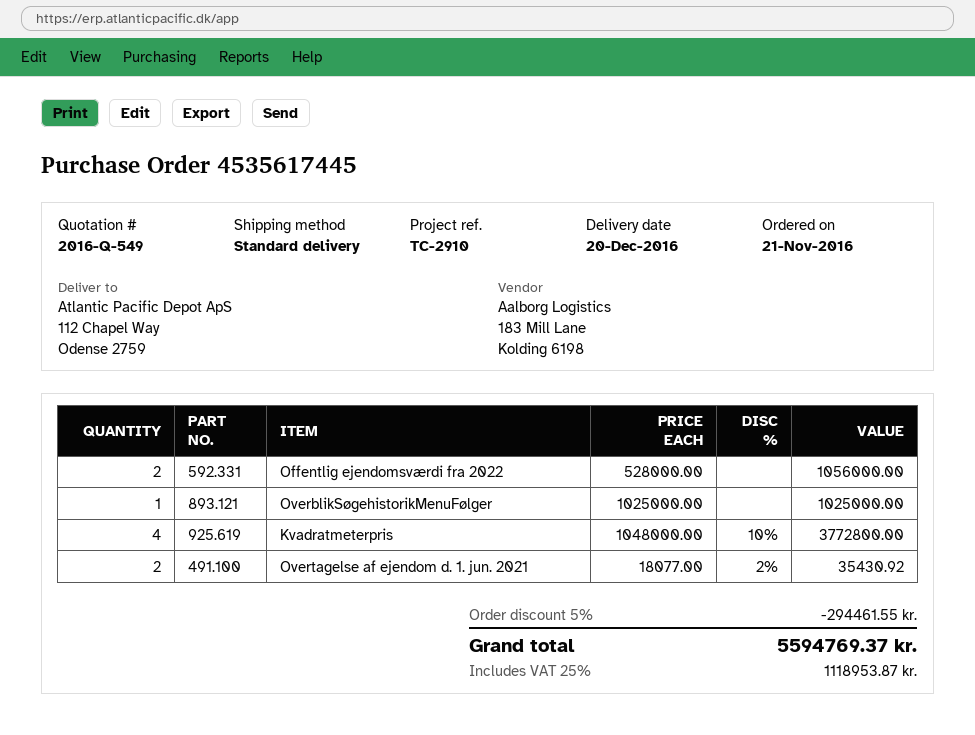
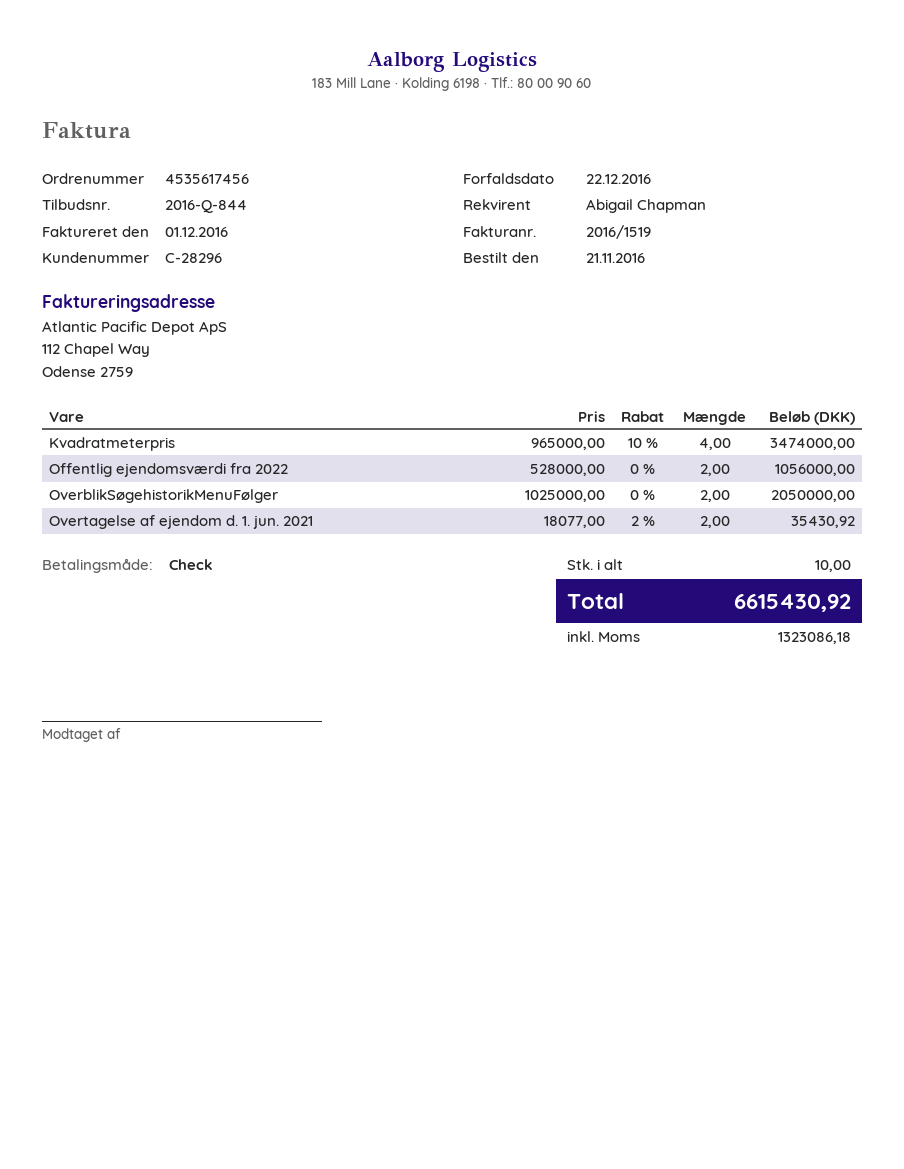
quote number: 2016-Q-549 -> 2016-Q-844
order number: 4535617445 -> 4535617456
OverblikSøgehistorikMenuFølger: 1 x 1025000.00 = 1025000.00 -> 2 x 1025000.00 = 2050000.00
Kvadratmeterpris: 4 x 1048000.00 - 10% = 3772800.00 -> 4 x 965000.00 - 10% = 3474000.00
discount: 5% = 294461.55 -> none
tax: 1118953.87 -> 1323086.18
total: 5594769.37 -> 6615430.92

